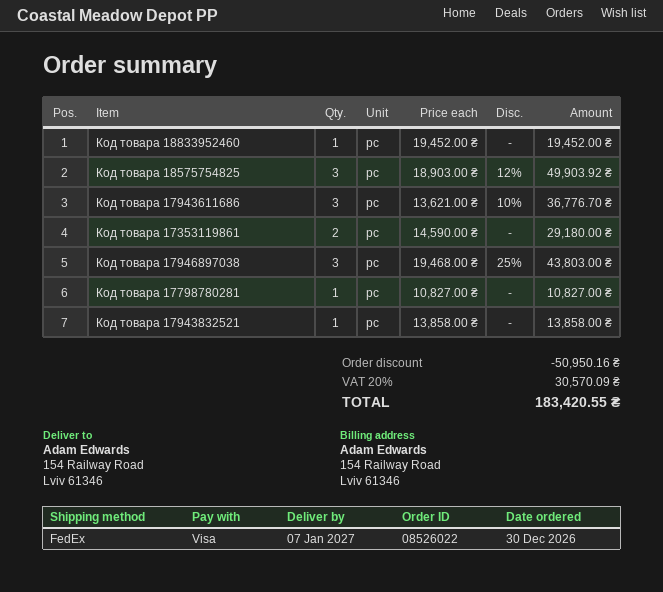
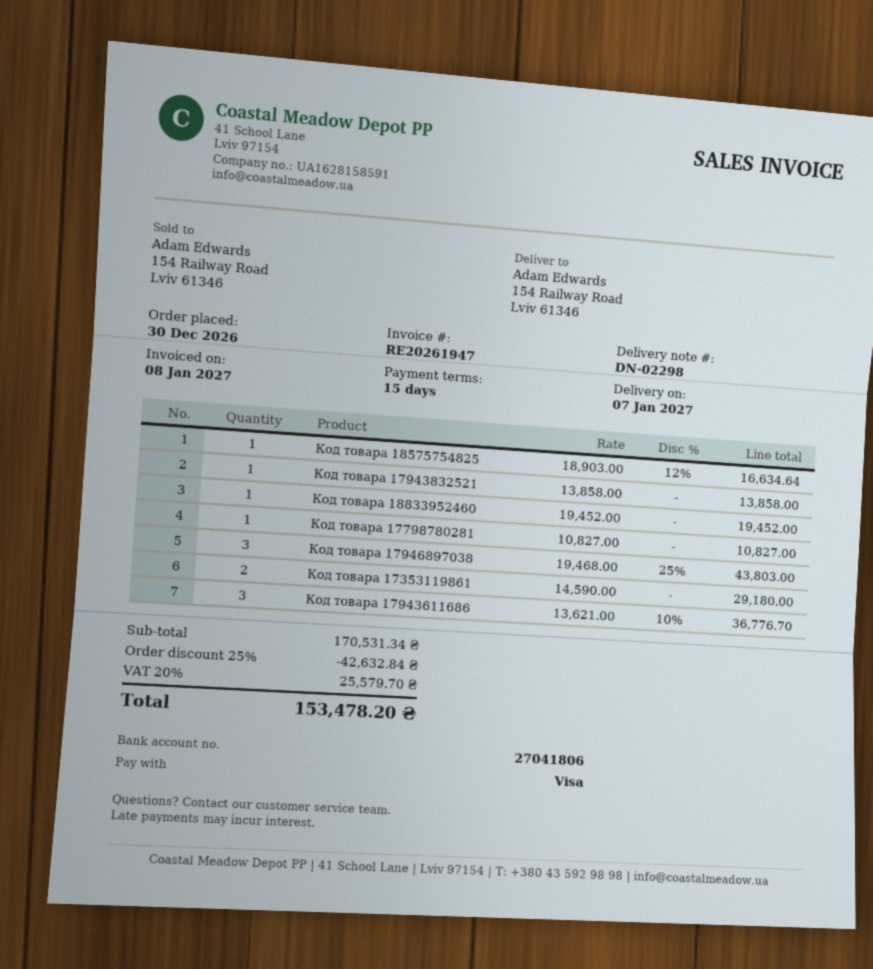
Код товара 18575754825: 3 x 18903.00 - 12% = 49903.92 -> 1 x 18903.00 - 12% = 16634.64
discount: 50950.16 -> 42632.84
tax: 20% = 30570.09 -> 20% = 25579.70
total: 183420.55 -> 153478.20

